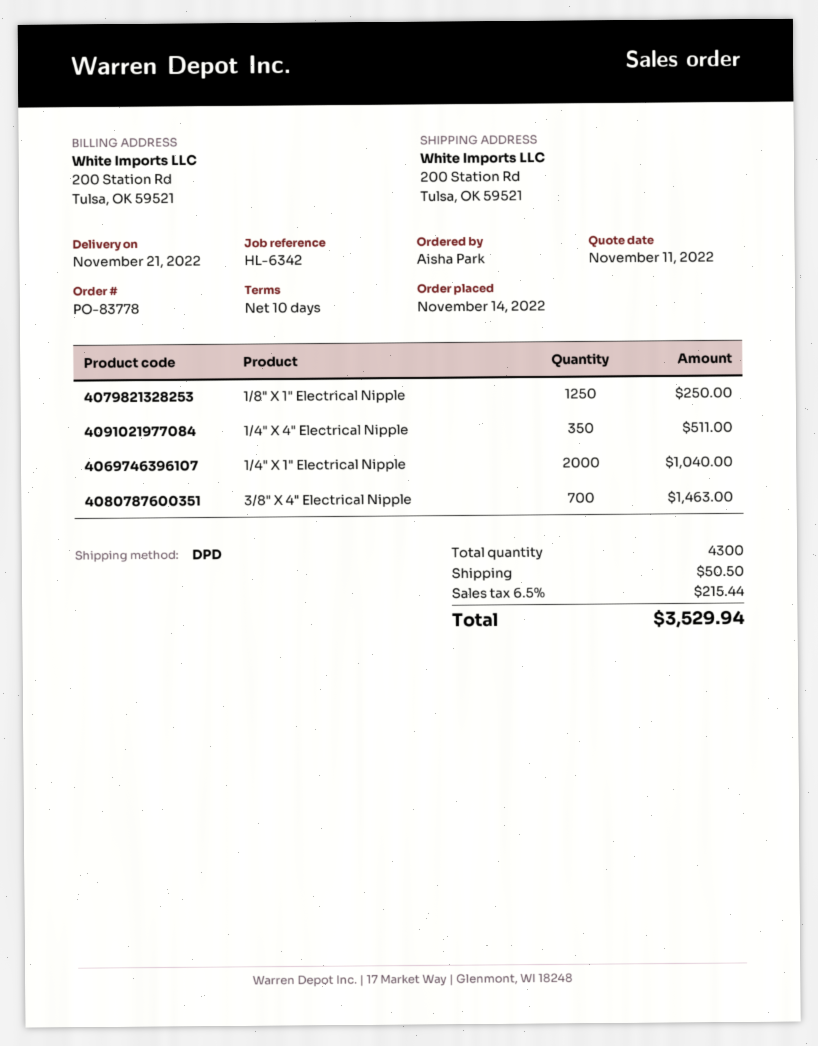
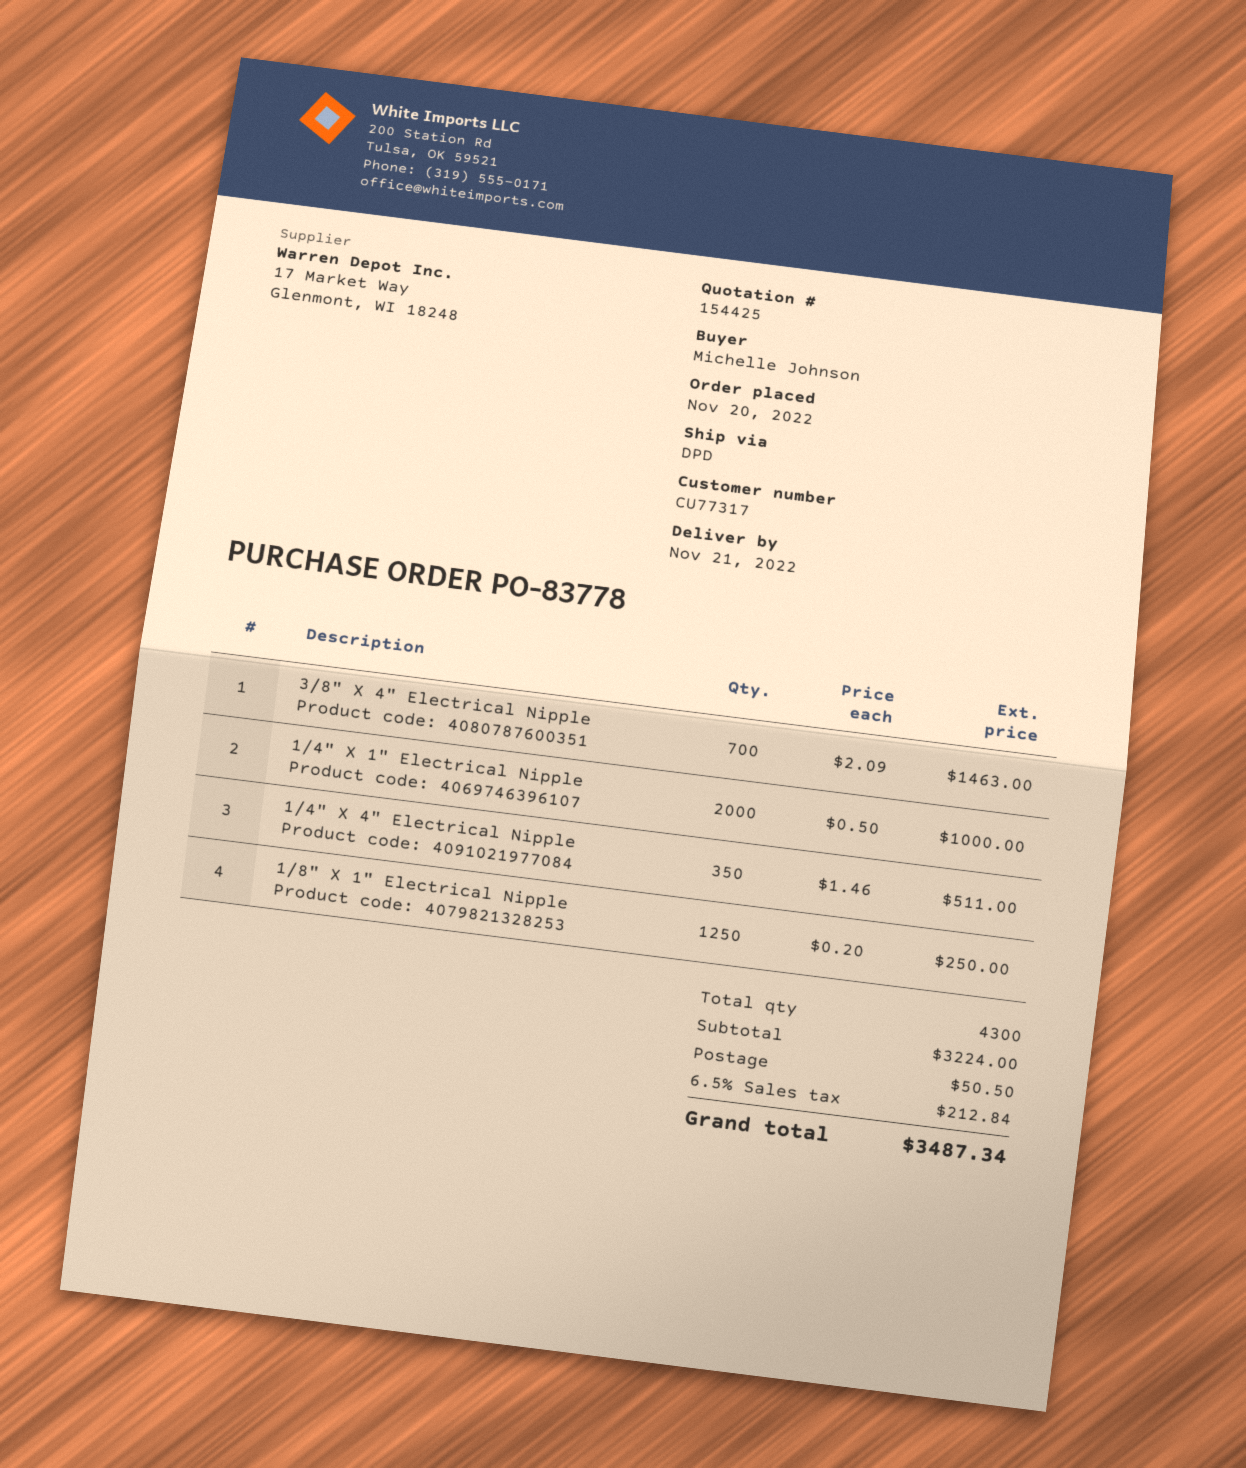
order date: 2022-11-14 -> 2022-11-20
ordered by: Aisha Park -> Michelle Johnson
1/4" X 1" Electrical Nipple: 2000 for 1040.00 -> 2000 for 1000.00
tax: 6.5% = 215.44 -> 6.5% = 212.84
total: 3529.94 -> 3487.34

